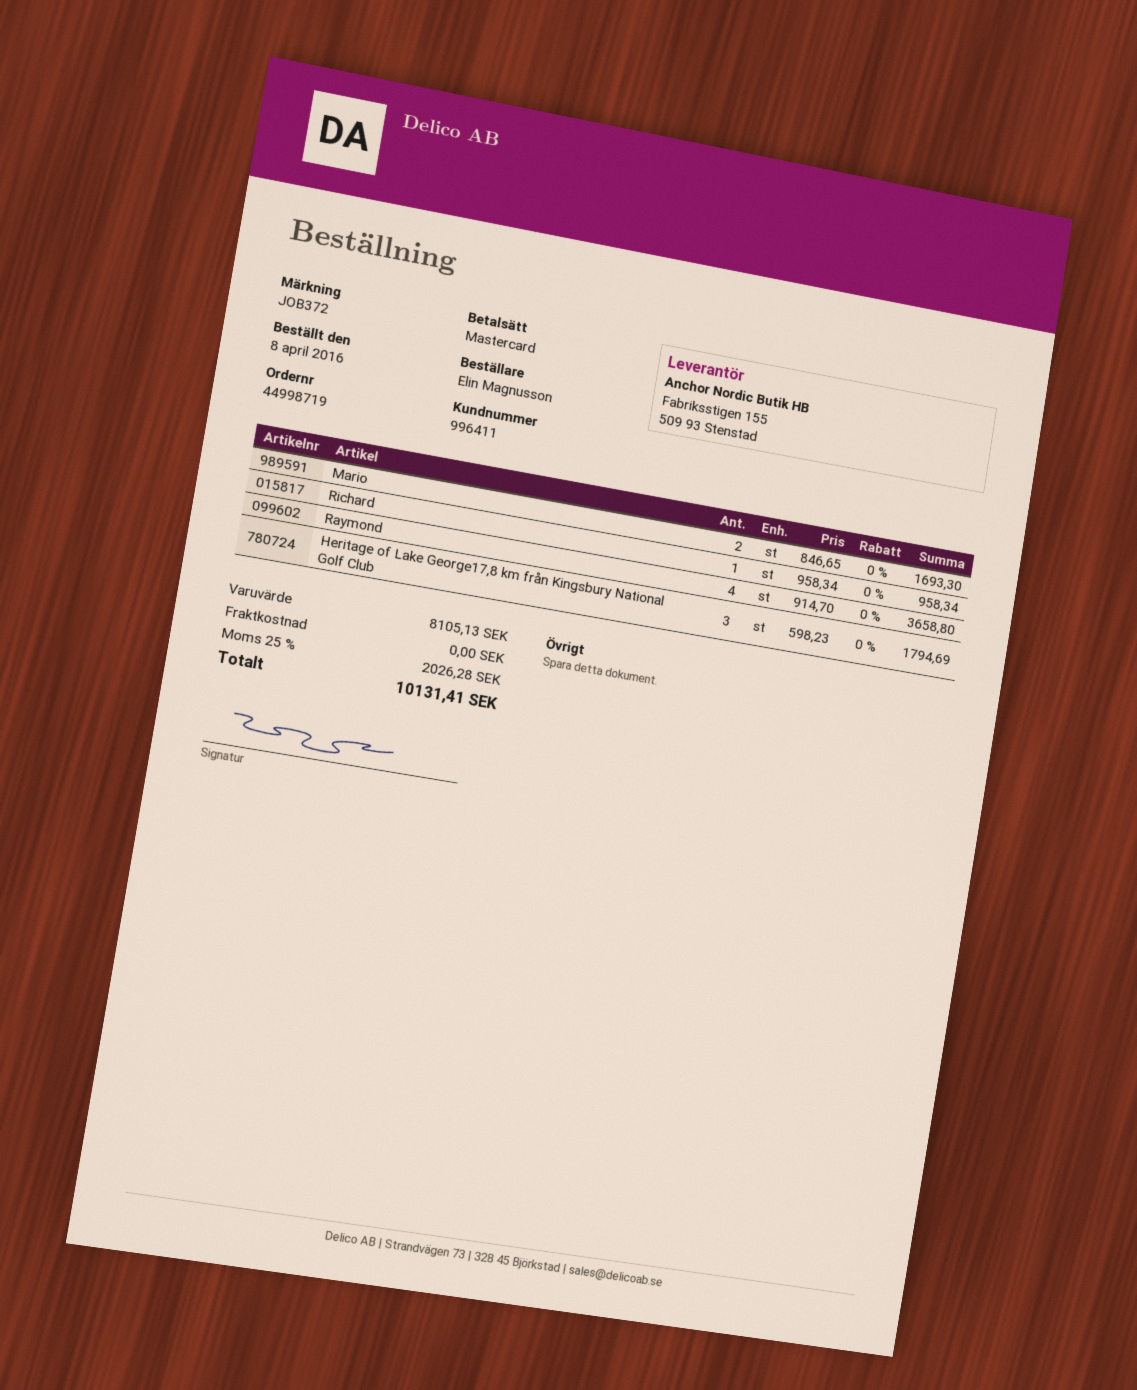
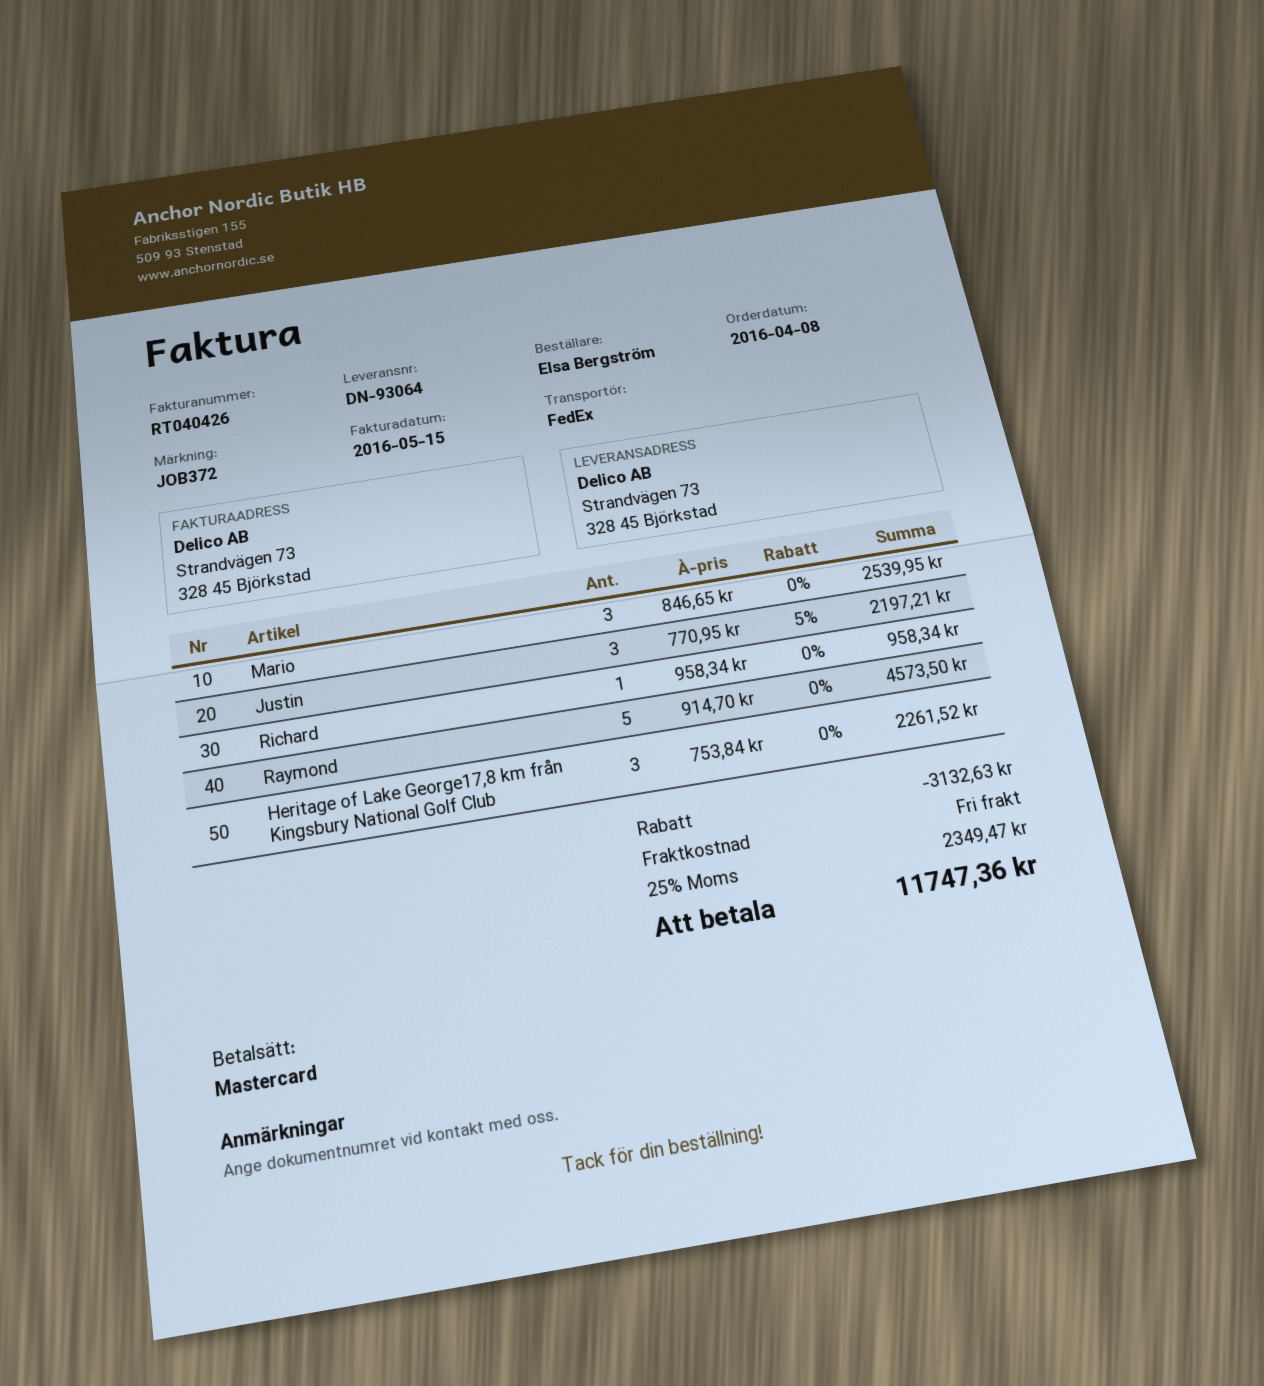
ordered by: Elin Magnusson -> Elsa Bergström
Mario: 2 x 846.65 = 1693.30 -> 3 x 846.65 = 2539.95
Raymond: 4 x 914.70 = 3658.80 -> 5 x 914.70 = 4573.50
Heritage of Lake George17,8 km från Kingsbury National Golf Club: 3 x 598.23 = 1794.69 -> 3 x 753.84 = 2261.52
Justin: none -> 3 x 770.95 - 5% = 2197.21
discount: none -> 3132.63
tax: 25% = 2026.28 -> 25% = 2349.47
total: 10131.41 -> 11747.36

